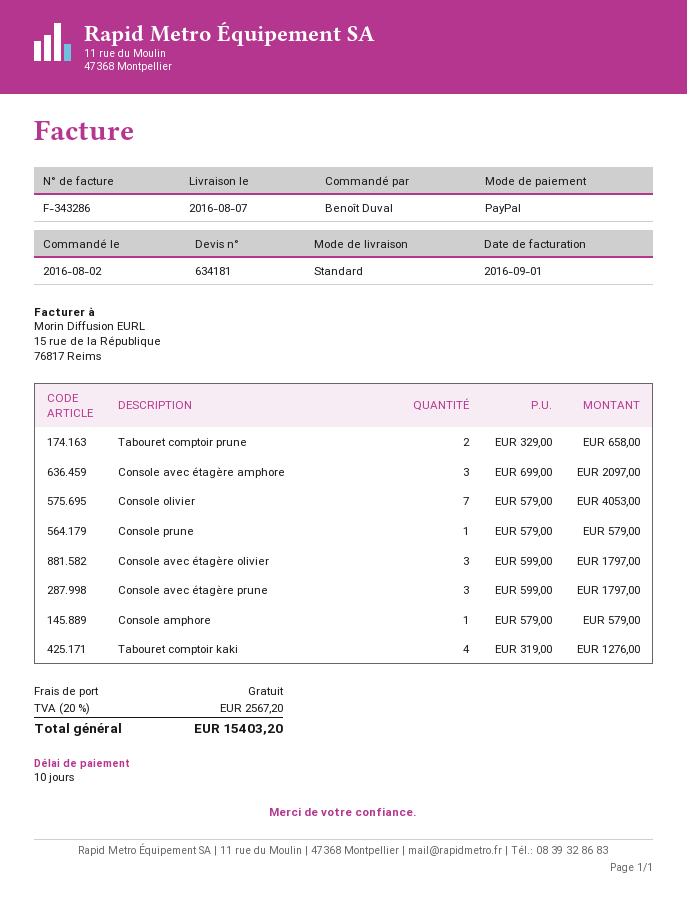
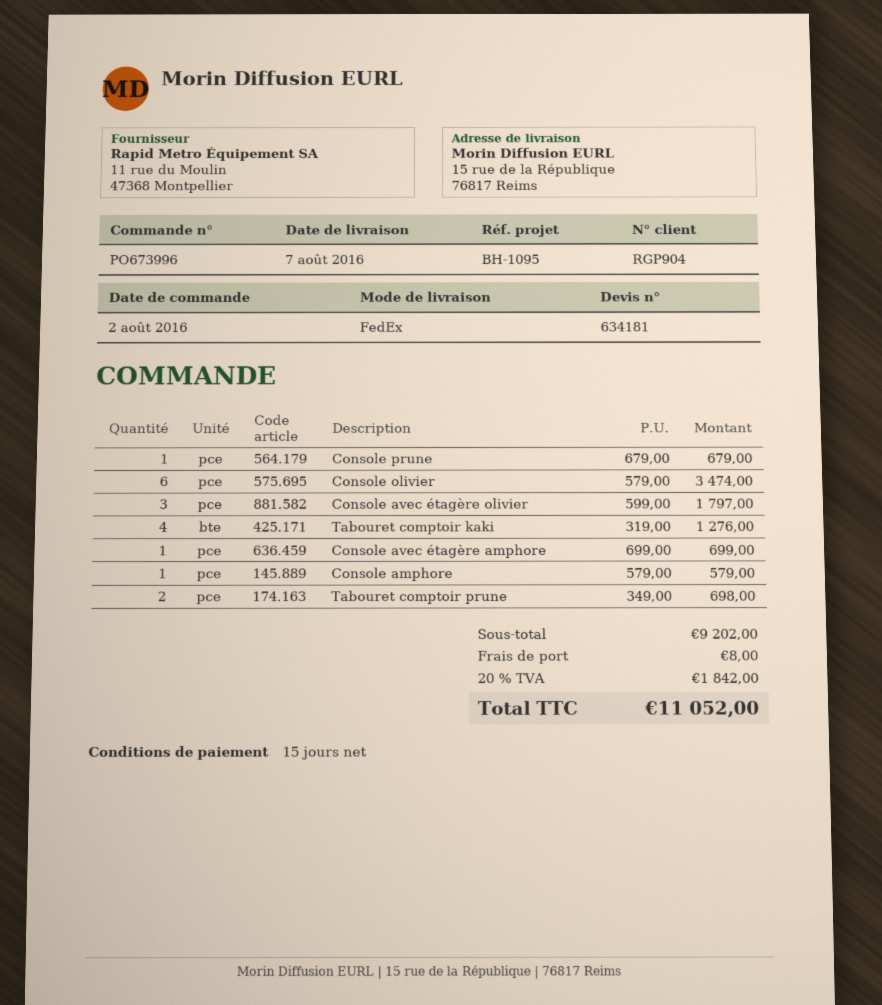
payment terms: 10 days -> 15 days
shipping method: standard -> FedEx
Tabouret comptoir prune: 2 x 329.00 = 658.00 -> 2 x 349.00 = 698.00
Console avec étagère amphore: 3 x 699.00 = 2097.00 -> 1 x 699.00 = 699.00
Console olivier: 7 x 579.00 = 4053.00 -> 6 x 579.00 = 3474.00
Console prune: 1 x 579.00 = 579.00 -> 1 x 679.00 = 679.00
Console avec étagère prune: 3 x 599.00 = 1797.00 -> none
shipping: 0.00 -> 8.00
tax: 20% = 2567.20 -> 20% = 1842.00
total: 15403.20 -> 11052.00

